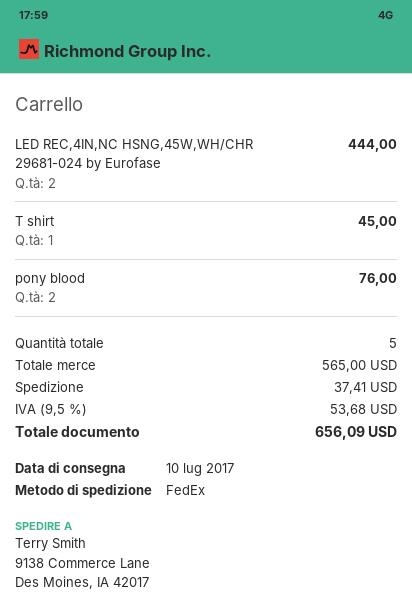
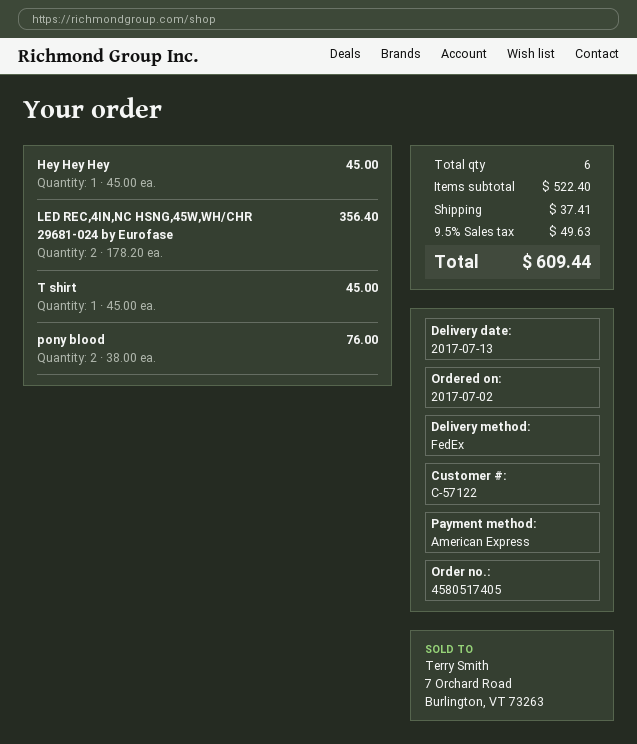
delivery date: 2017-07-10 -> 2017-07-13
LED REC,4IN,NC HSNG,45W,WH/CHR 29681-024 by Eurofase: 2 for 444.00 -> 2 for 356.40
Hey Hey Hey: none -> 1 for 45.00
total quantity: 5 -> 6
subtotal: 565.00 -> 522.40
tax: 9.5% = 53.68 -> 9.5% = 49.63
total: 656.09 -> 609.44

